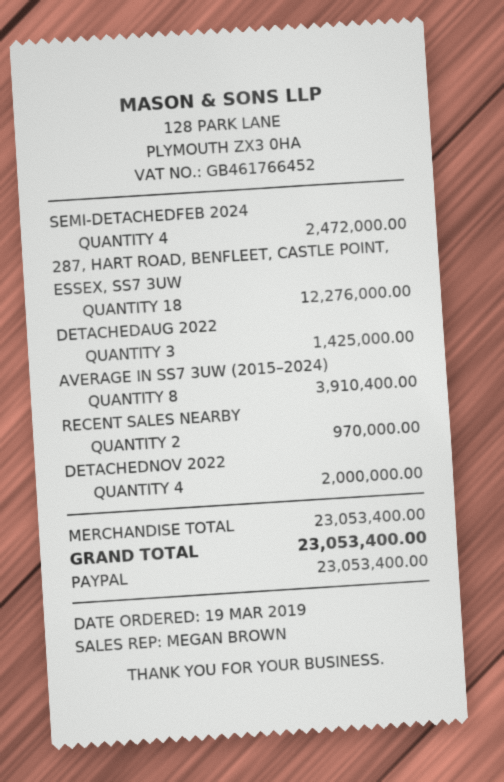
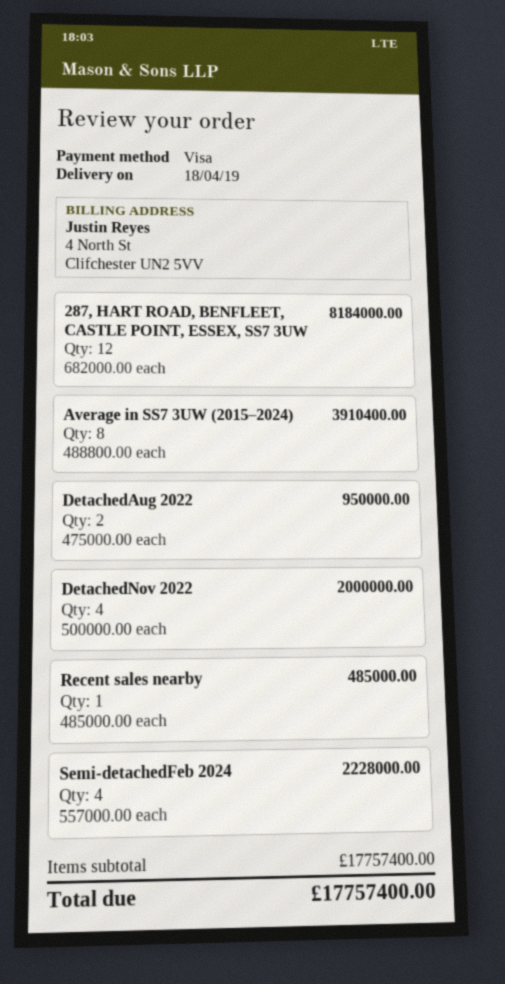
payment method: PayPal -> Visa
SEMI-DETACHEDFEB 2024: 4 for 2472000.00 -> 4 for 2228000.00
287, HART ROAD, BENFLEET, CASTLE POINT, ESSEX, SS7 3UW: 18 for 12276000.00 -> 12 for 8184000.00
DETACHEDAUG 2022: 3 for 1425000.00 -> 2 for 950000.00
RECENT SALES NEARBY: 2 for 970000.00 -> 1 for 485000.00
subtotal: 23053400.00 -> 17757400.00
total: 23053400.00 -> 17757400.00

